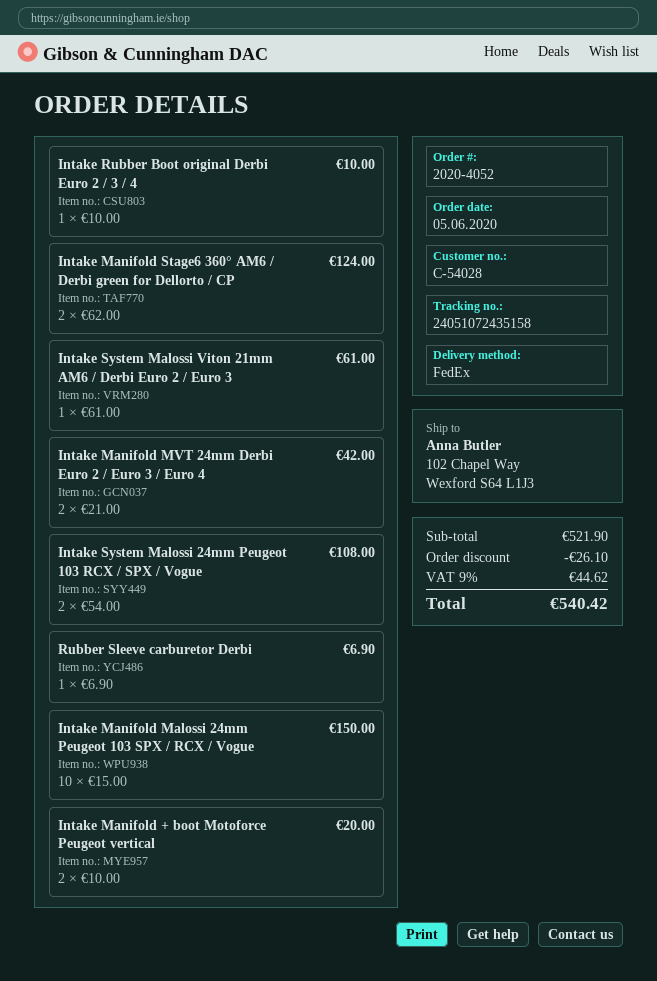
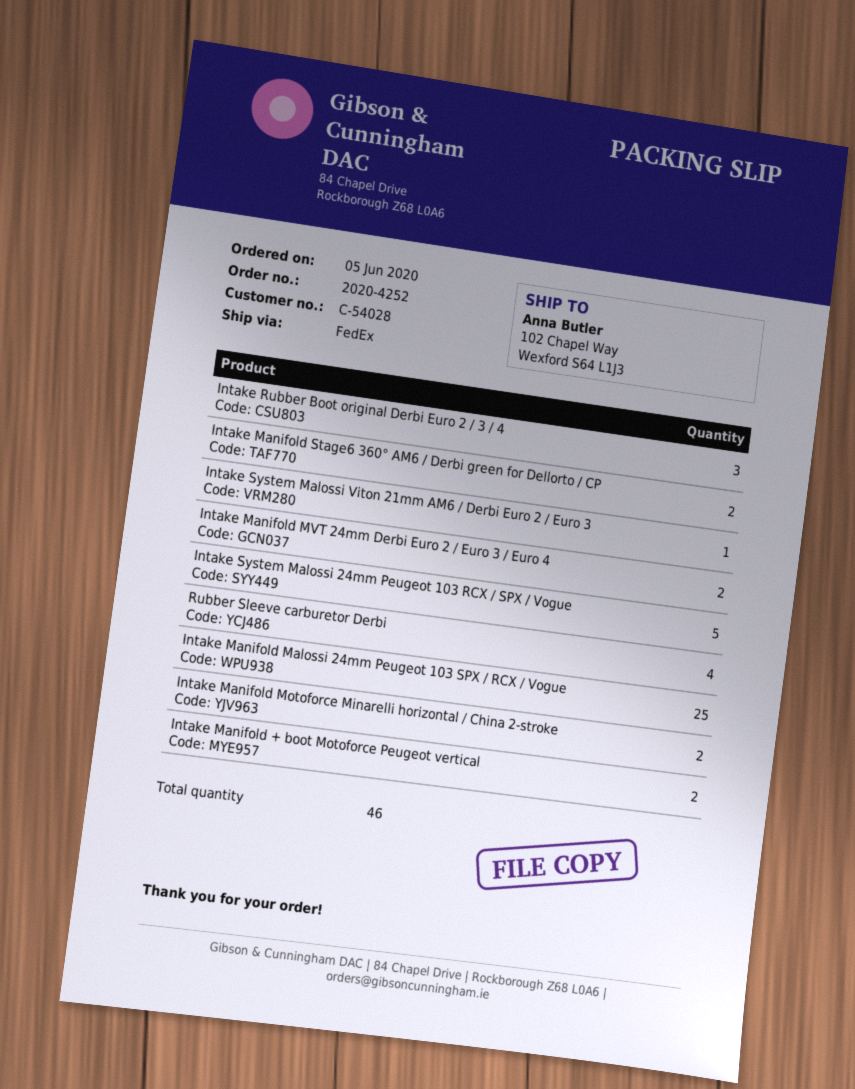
order number: 2020-4052 -> 2020-4252
Intake Rubber Boot original Derbi Euro 2 / 3 / 4: 1 -> 3
Intake System Malossi 24mm Peugeot 103 RCX / SPX / Vogue: 2 -> 5
Rubber Sleeve carburetor Derbi: 1 -> 4
Intake Manifold Malossi 24mm Peugeot 103 SPX / RCX / Vogue: 10 -> 25
Intake Manifold Motoforce Minarelli horizontal / China 2-stroke: none -> 2

